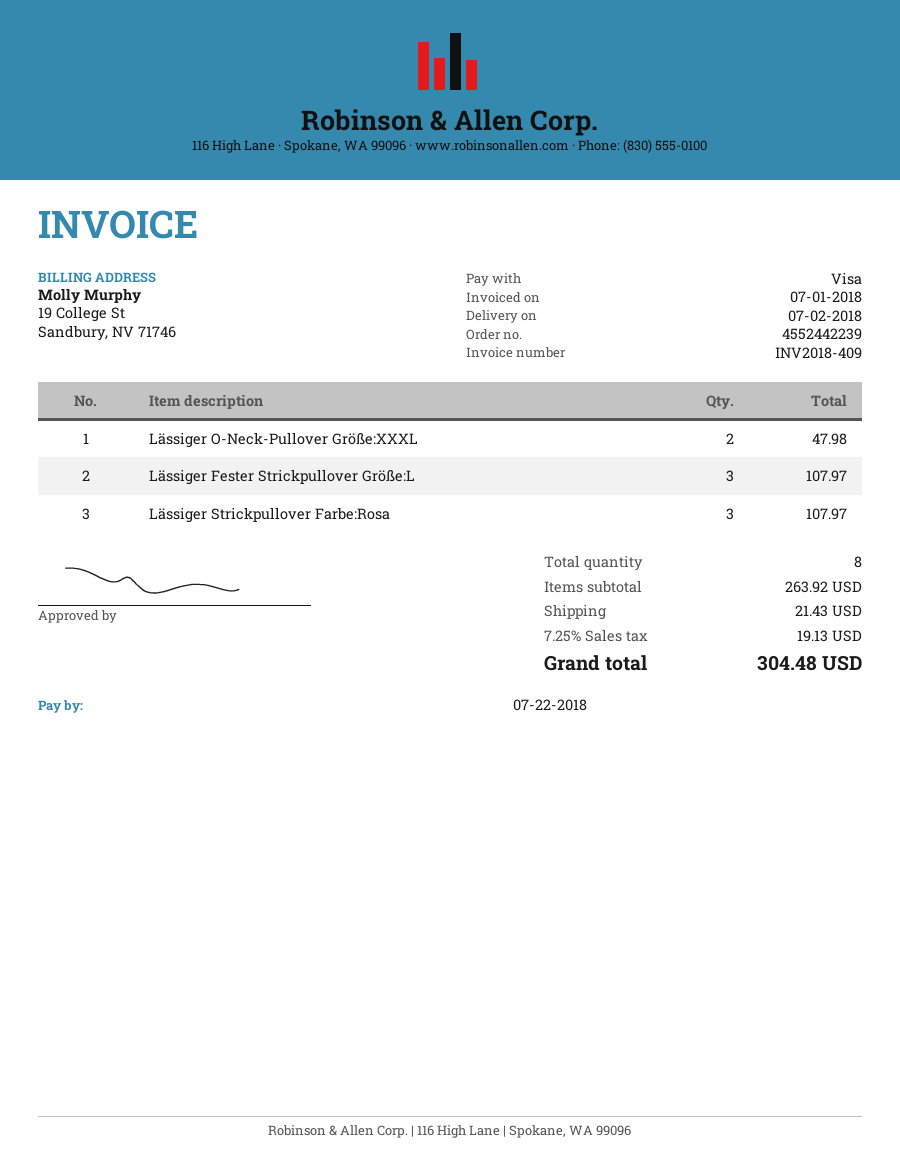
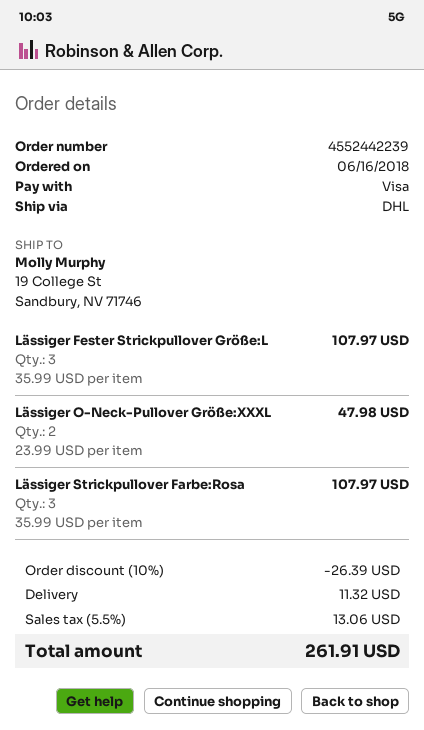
discount: none -> 10% = 26.39
shipping: 21.43 -> 11.32
tax: 7.25% = 19.13 -> 5.5% = 13.06
total: 304.48 -> 261.91

